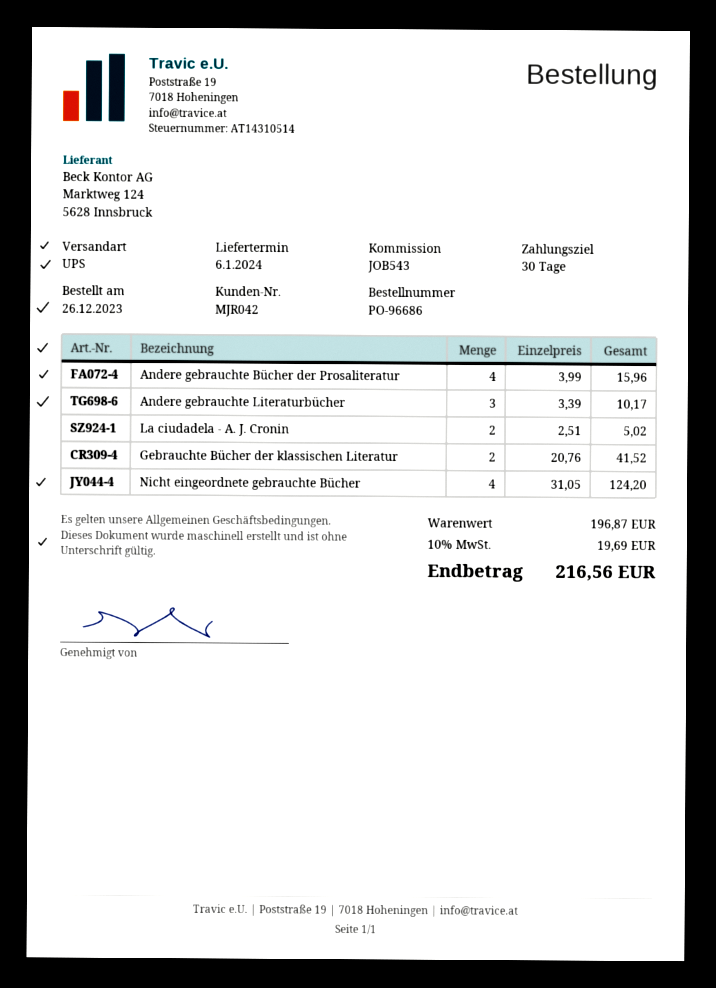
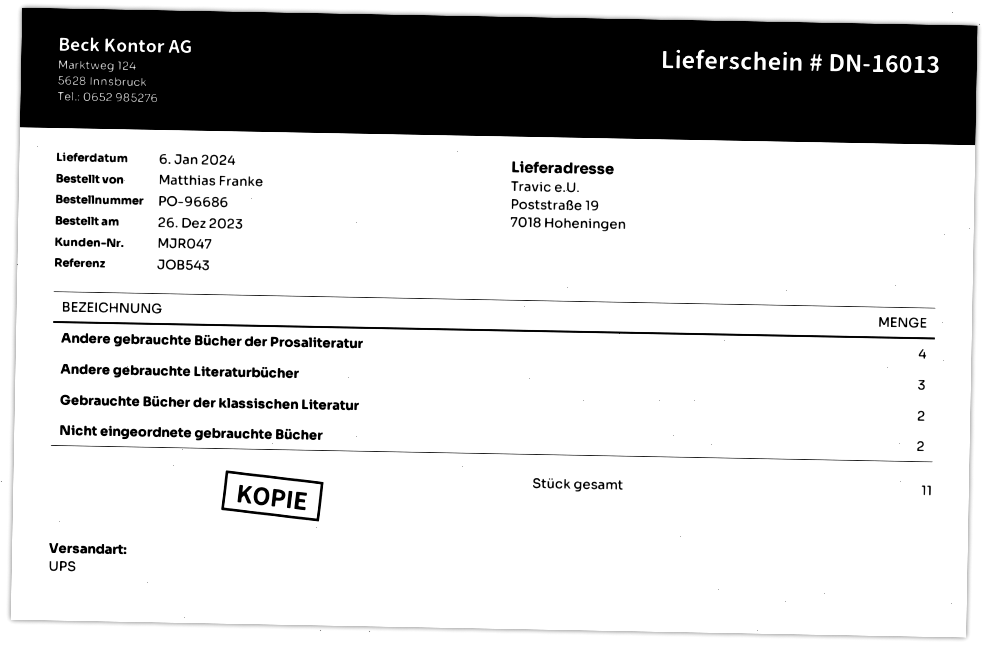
customer number: MJR042 -> MJR047
La ciudadela - A. J. Cronin: 2 -> none
Nicht eingeordnete gebrauchte Bücher: 4 -> 2

